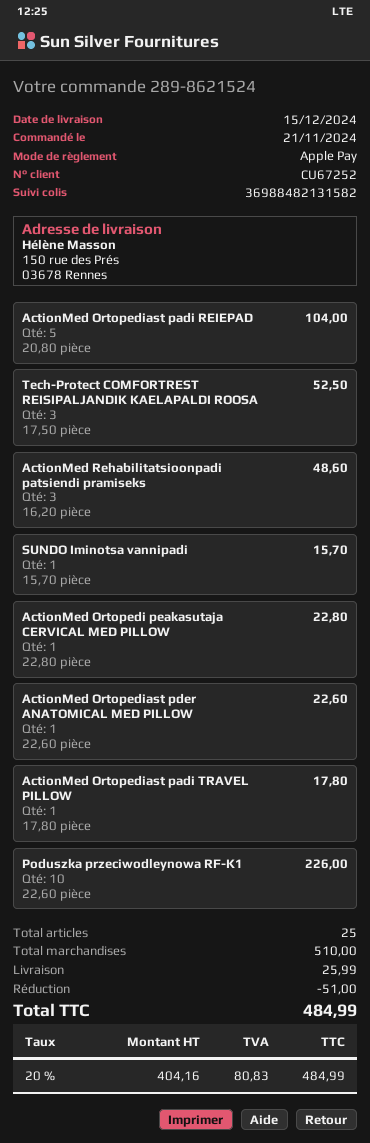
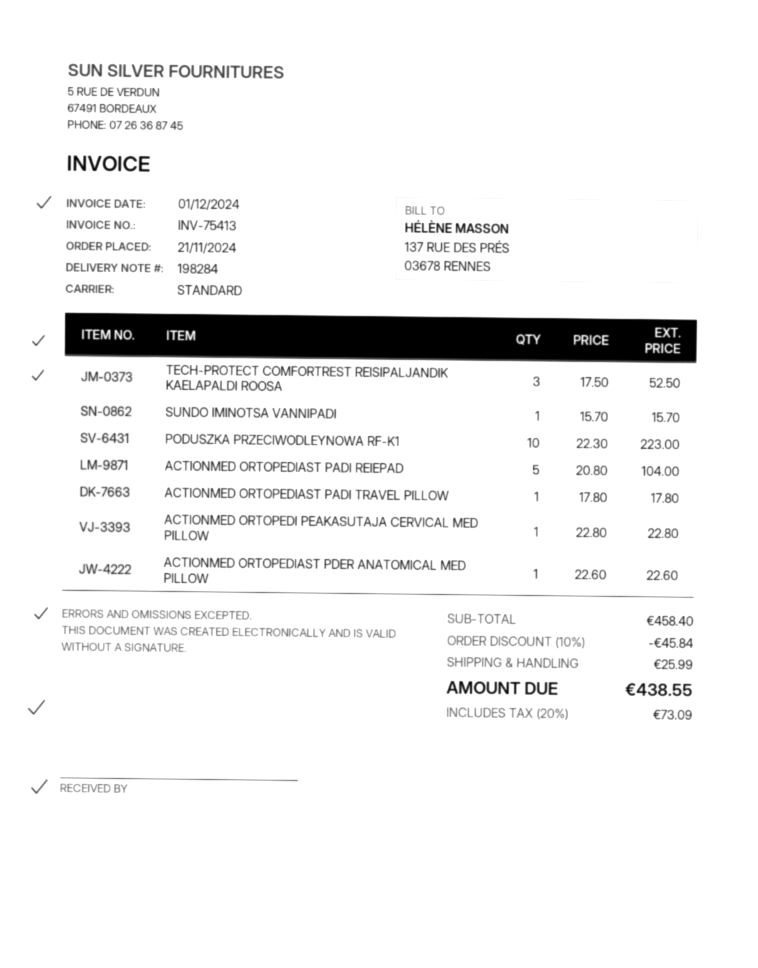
ActionMed Rehabilitatsioonpadi patsiendi pramiseks: 3 x 16.20 = 48.60 -> none
Poduszka przeciwodleynowa RF-K1: 10 x 22.60 = 226.00 -> 10 x 22.30 = 223.00
subtotal: 510.00 -> 458.40
discount: 51.00 -> 45.84
tax: 20% = 80.83 -> 20% = 73.09
total: 484.99 -> 438.55

